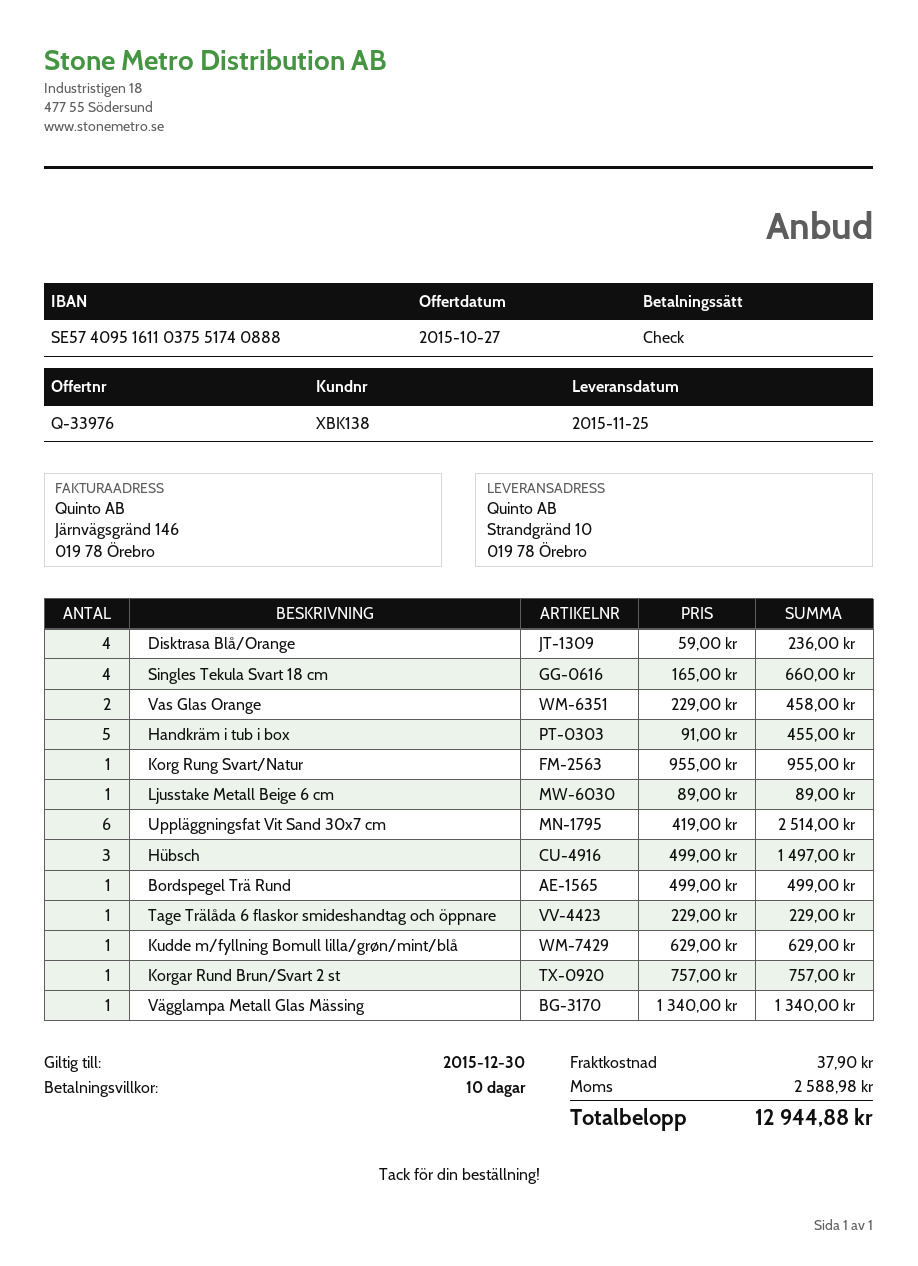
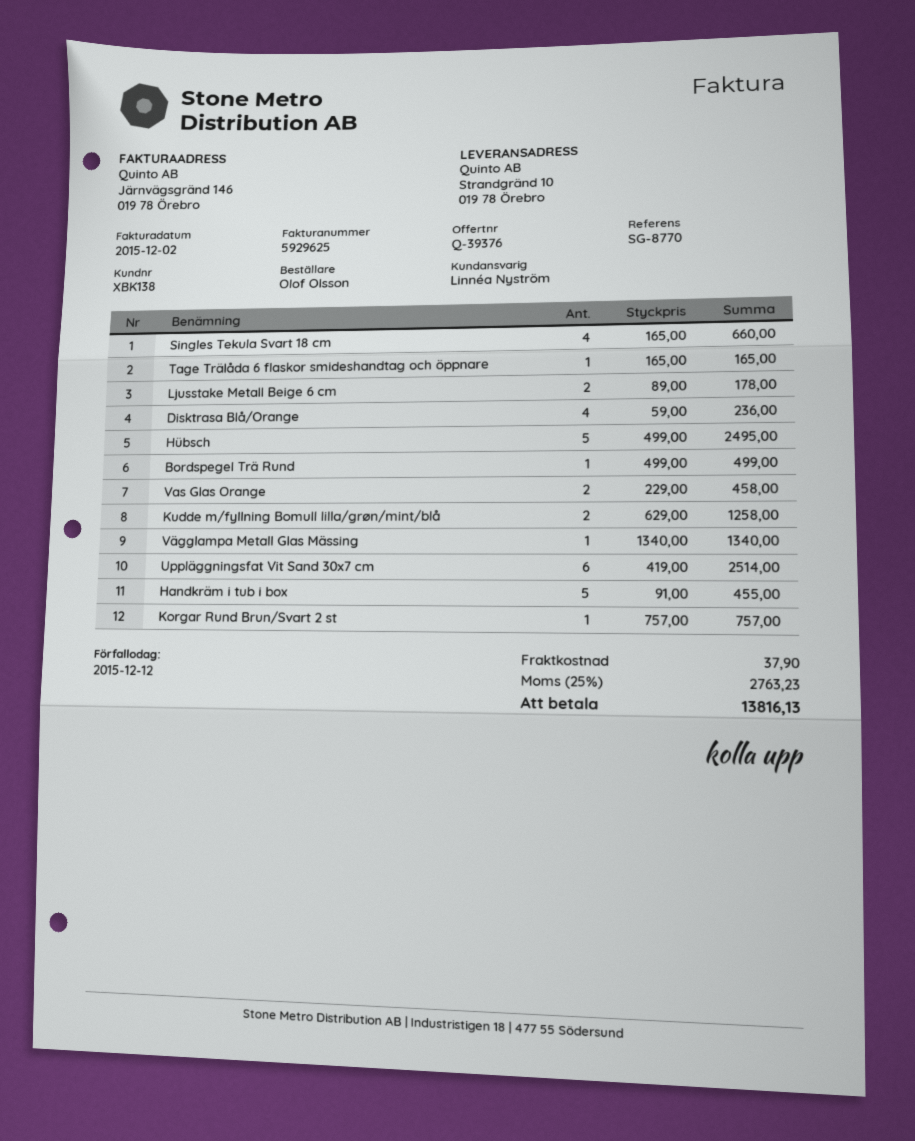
quote number: Q-33976 -> Q-39376
Korg Rung Svart/Natur: 1 x 955.00 = 955.00 -> none
Ljusstake Metall Beige 6 cm: 1 x 89.00 = 89.00 -> 2 x 89.00 = 178.00
Hübsch: 3 x 499.00 = 1497.00 -> 5 x 499.00 = 2495.00
Tage Trälåda 6 flaskor smideshandtag och öppnare: 1 x 229.00 = 229.00 -> 1 x 165.00 = 165.00
Kudde m/fyllning Bomull lilla/grøn/mint/blå: 1 x 629.00 = 629.00 -> 2 x 629.00 = 1258.00
tax: 2588.98 -> 2763.23
total: 12944.88 -> 13816.13

